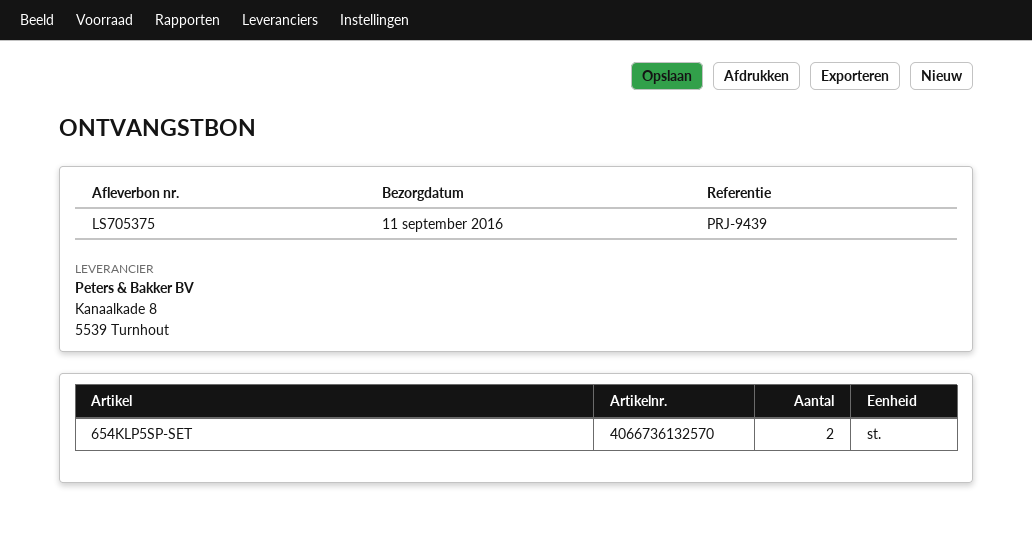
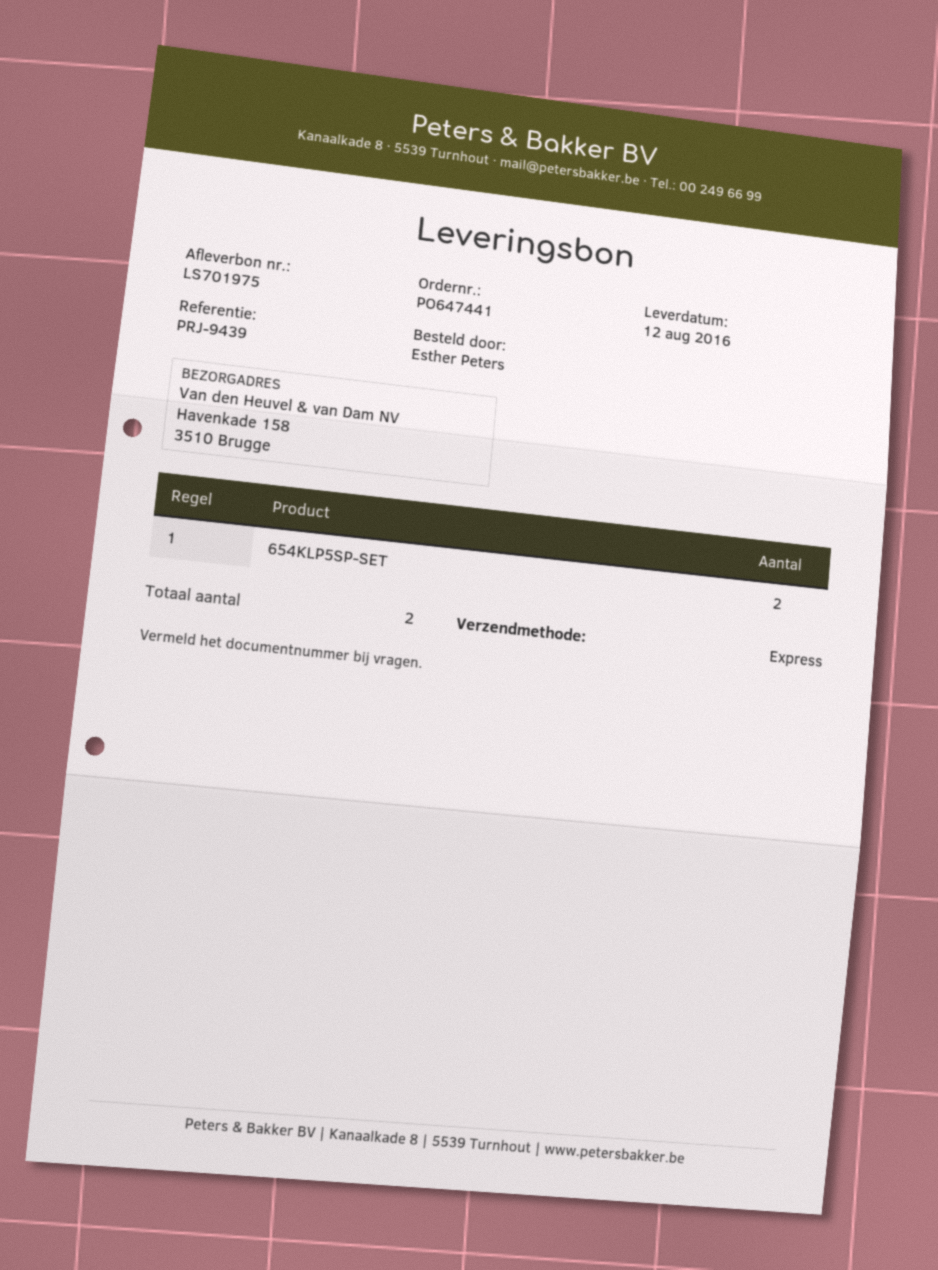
delivery note number: LS705375 -> LS701975
delivery date: 2016-09-11 -> 2016-08-12

